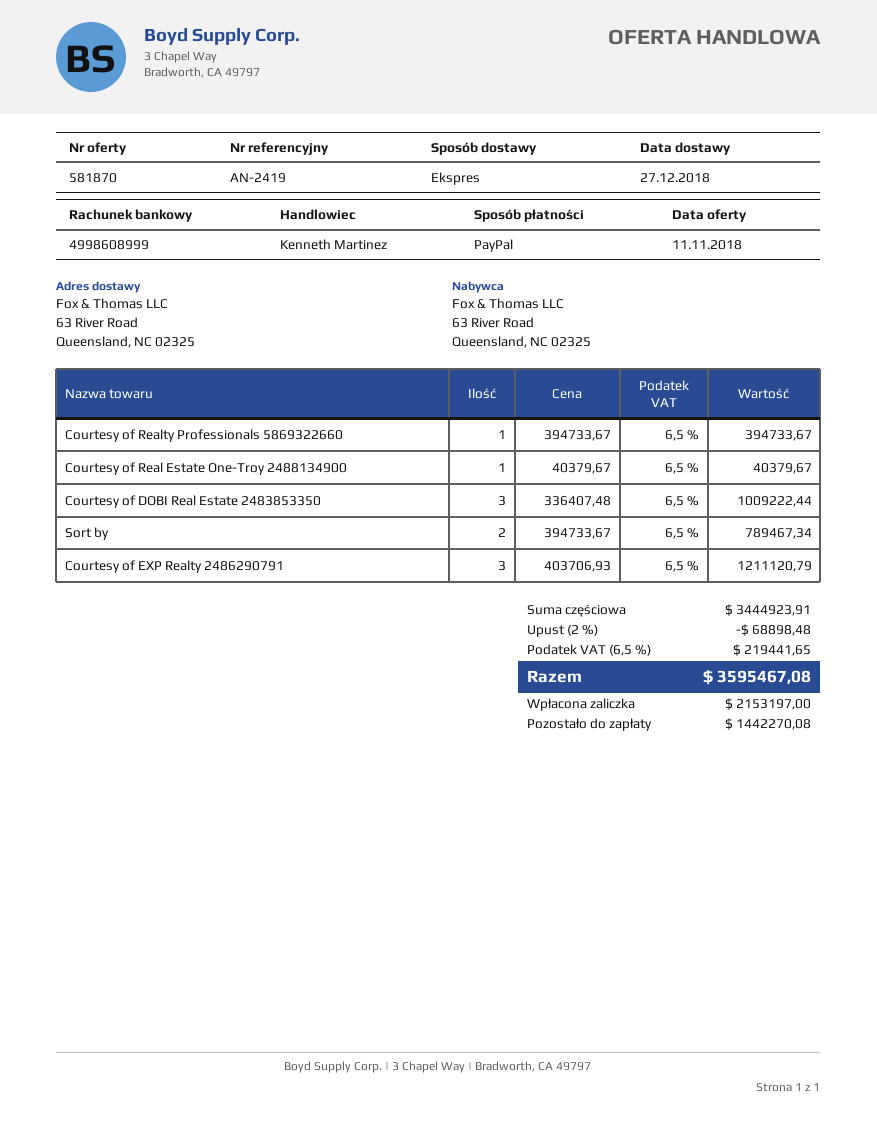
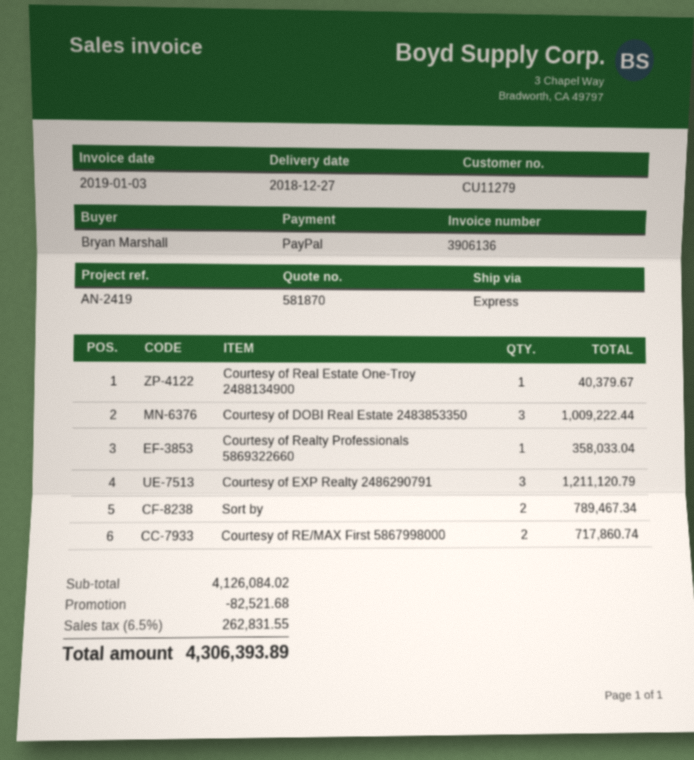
Courtesy of Realty Professionals 5869322660: 1 for 394733.67 -> 1 for 358033.04
Courtesy of RE/MAX First 5867998000: none -> 2 for 717860.74
subtotal: 3444923.91 -> 4126084.02
discount: 68898.48 -> 82521.68
tax: 6.5% = 219441.65 -> 6.5% = 262831.55
total: 3595467.08 -> 4306393.89

